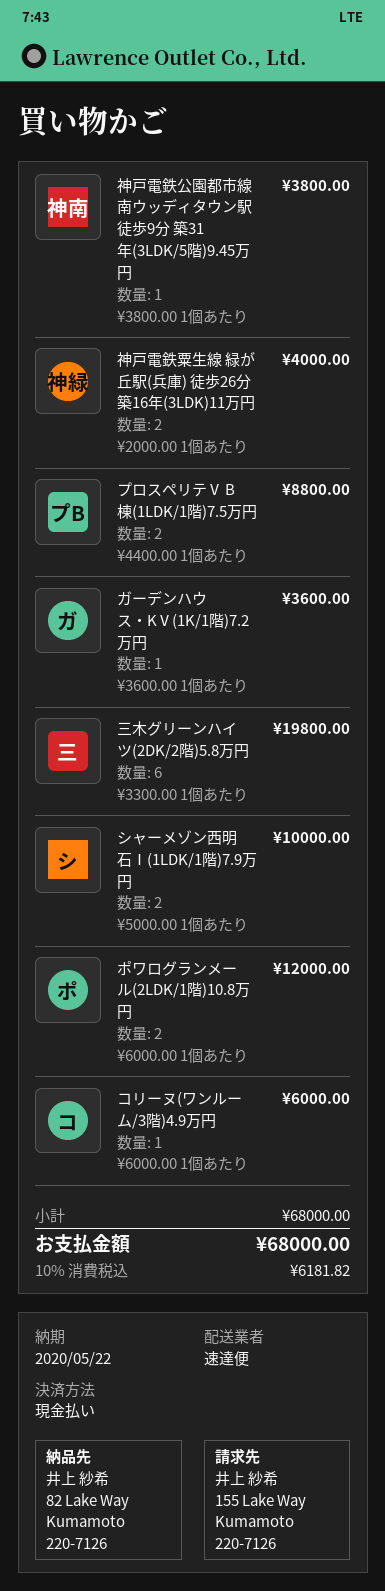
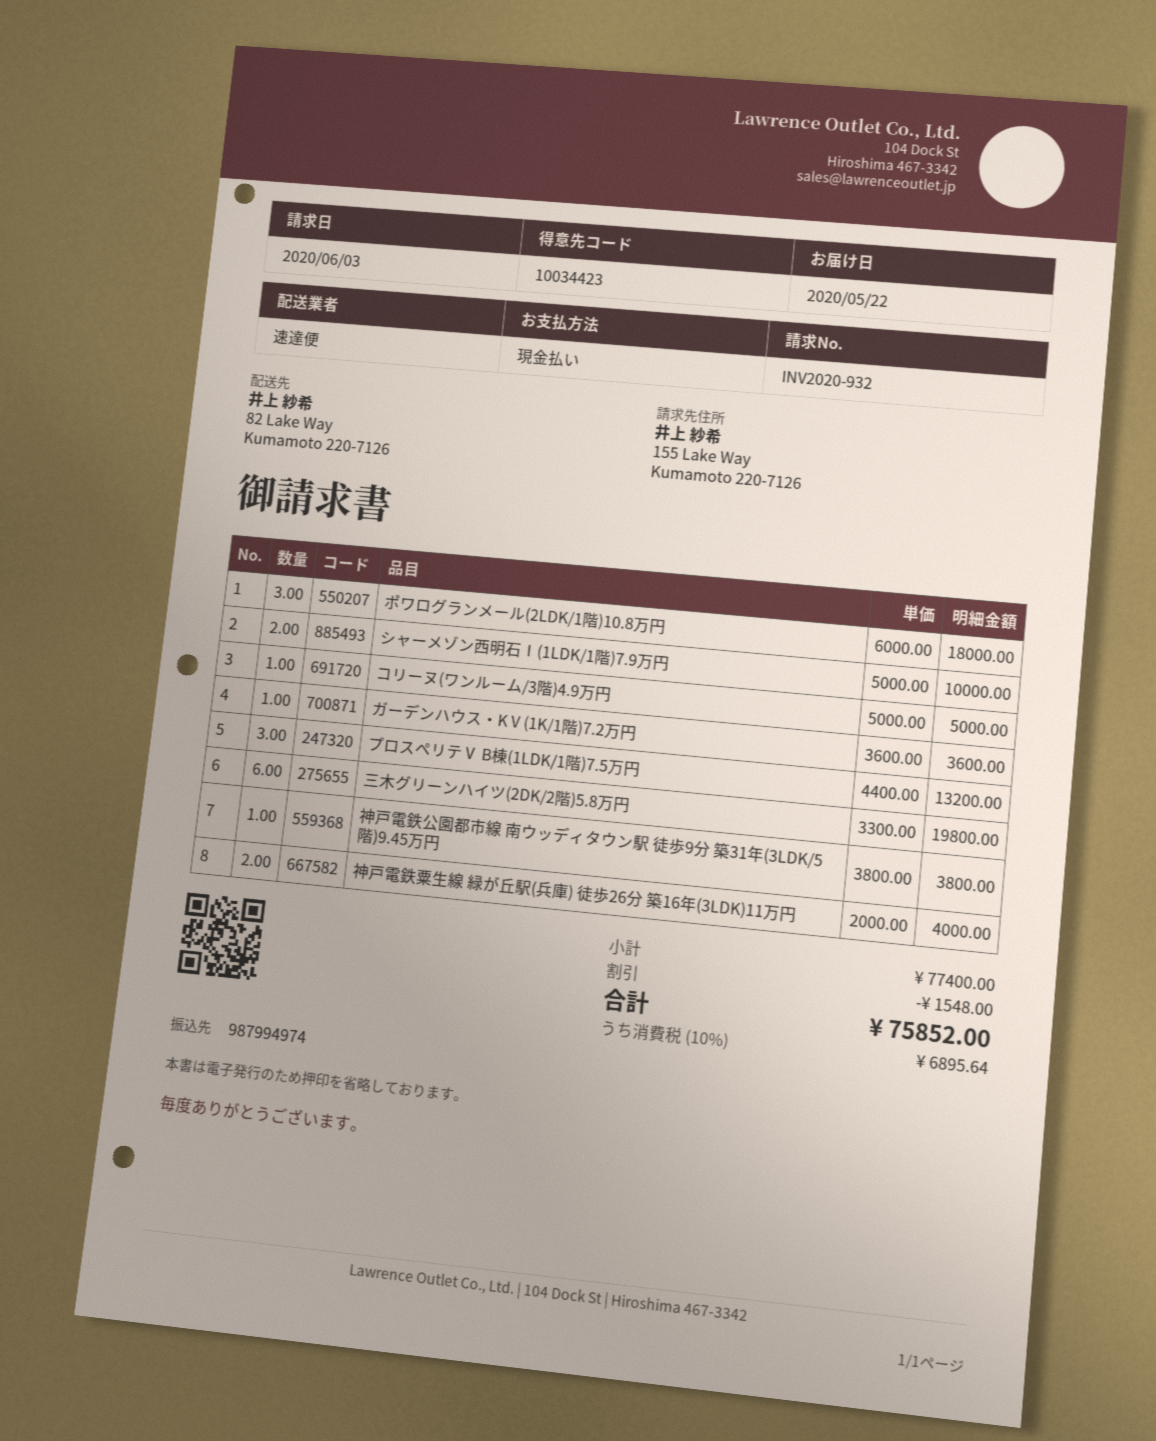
プロスペリテⅤ B棟(1LDK/1階)7.5万円: 2 x 4400.00 = 8800.00 -> 3 x 4400.00 = 13200.00
ポワログランメール(2LDK/1階)10.8万円: 2 x 6000.00 = 12000.00 -> 3 x 6000.00 = 18000.00
コリーヌ(ワンルーム/3階)4.9万円: 1 x 6000.00 = 6000.00 -> 1 x 5000.00 = 5000.00
subtotal: 68000.00 -> 77400.00
discount: none -> 1548.00
tax: 10% = 6181.82 -> 10% = 6895.64
total: 68000.00 -> 75852.00

